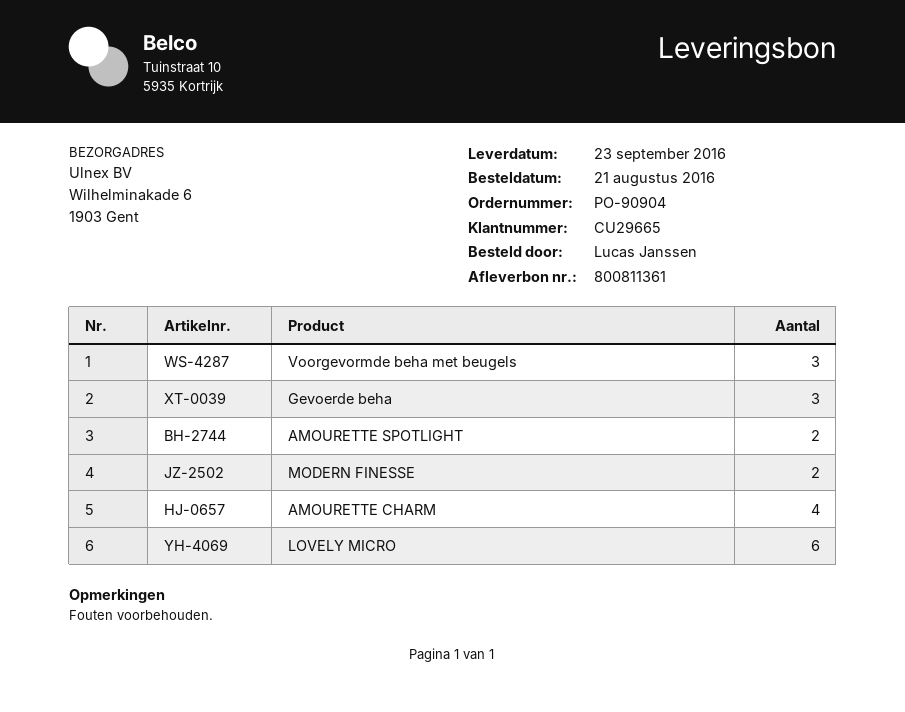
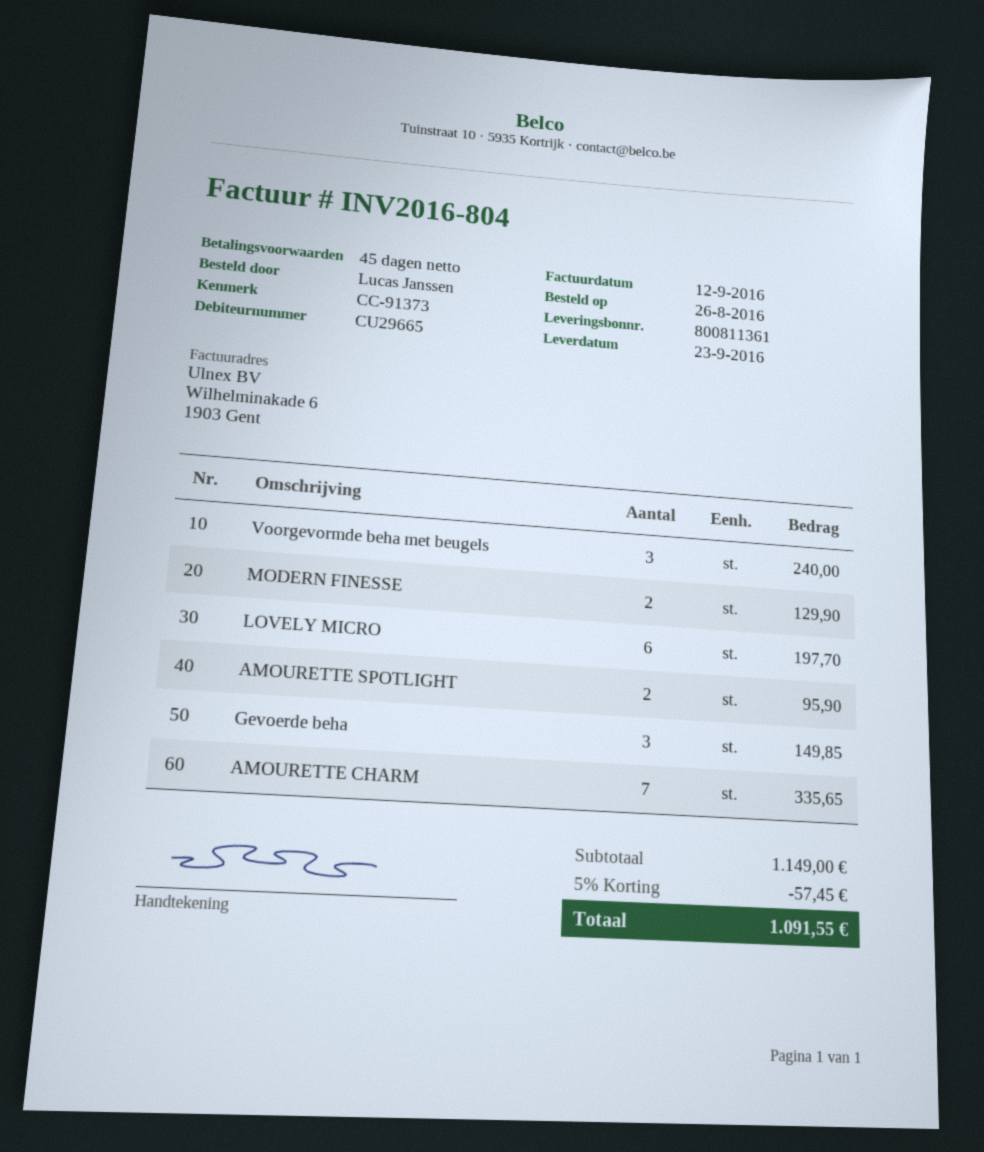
order date: 2016-08-21 -> 2016-08-26
AMOURETTE CHARM: 4 -> 7

